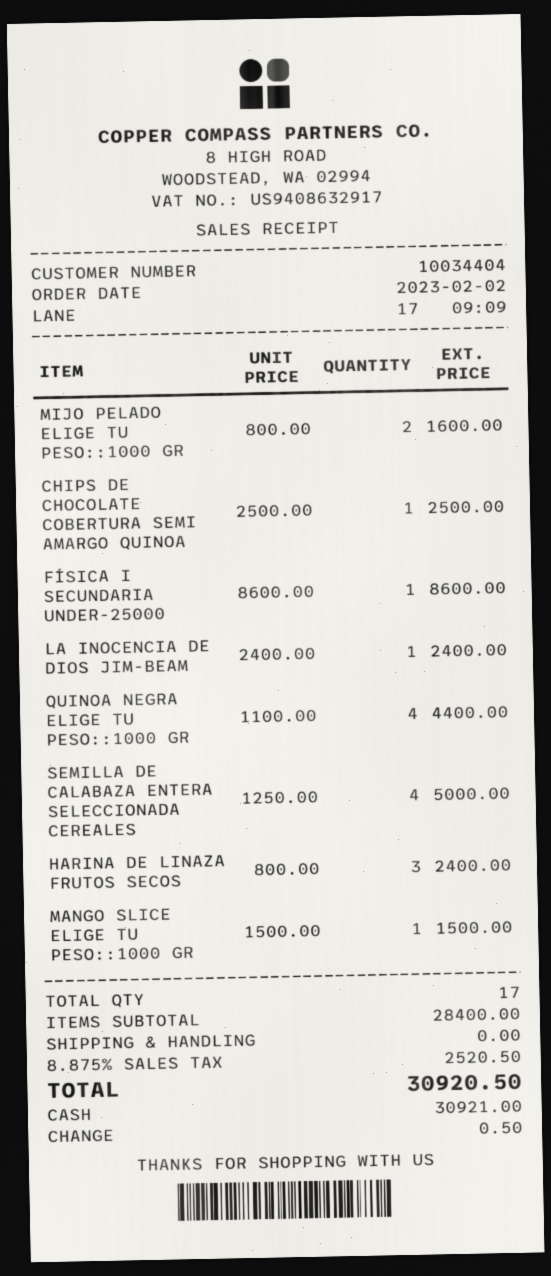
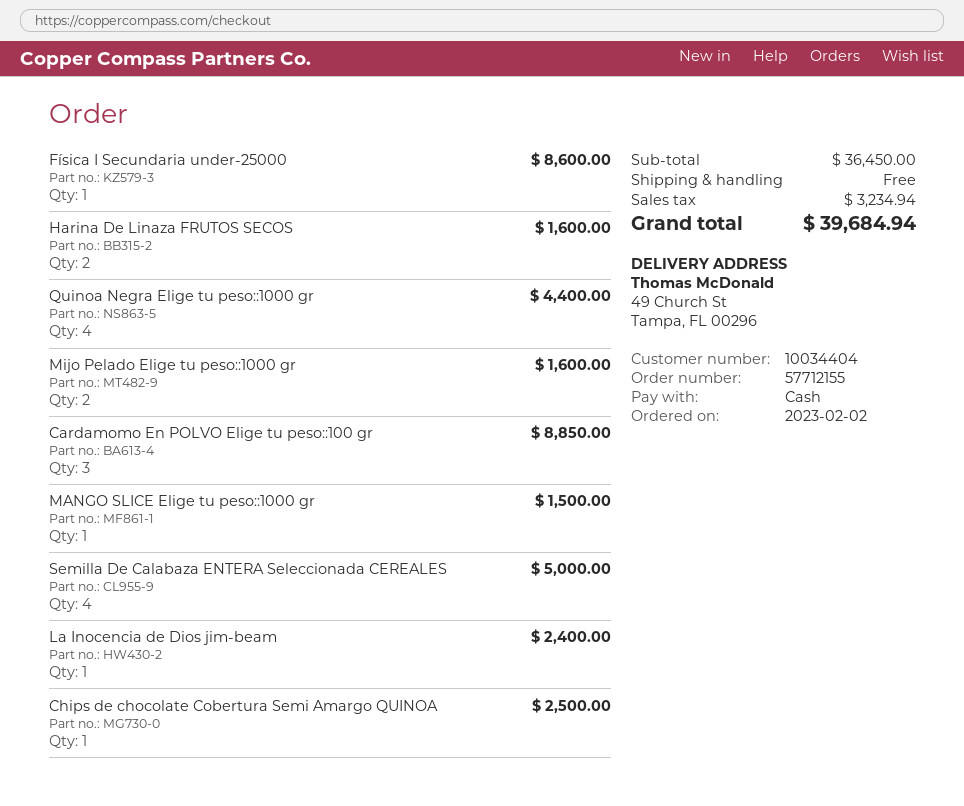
HARINA DE LINAZA FRUTOS SECOS: 3 for 2400.00 -> 2 for 1600.00
Cardamomo En POLVO Elige tu peso::100 gr: none -> 3 for 8850.00
subtotal: 28400.00 -> 36450.00
tax: 2520.50 -> 3234.94
total: 30920.50 -> 39684.94

